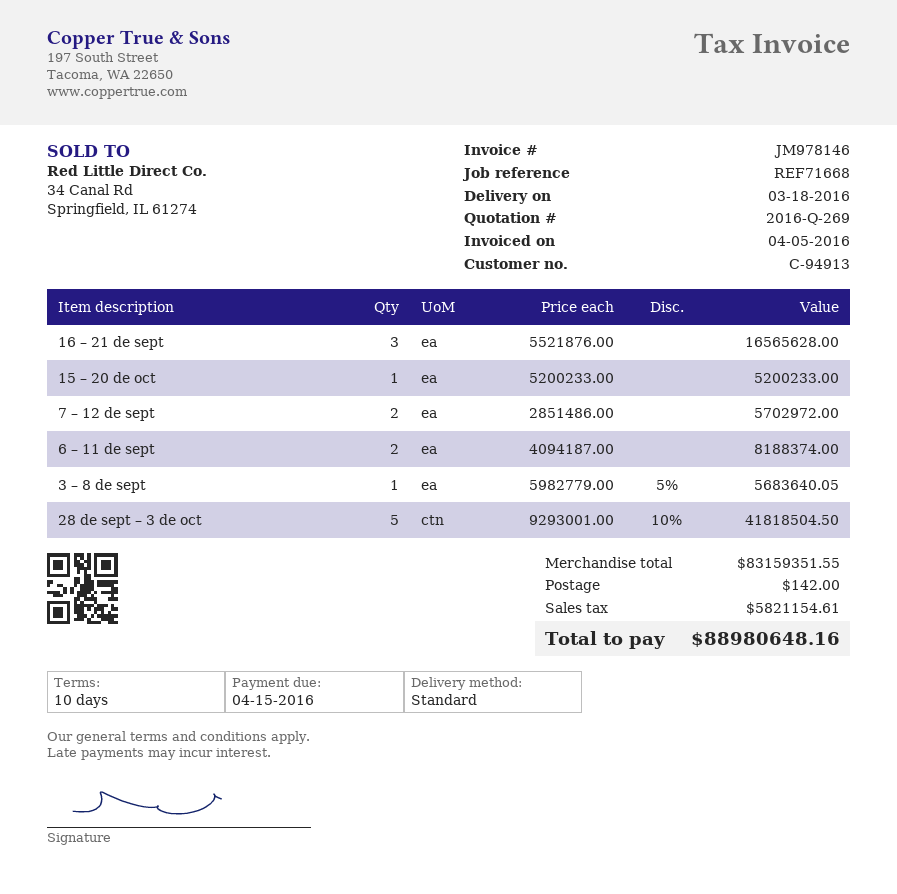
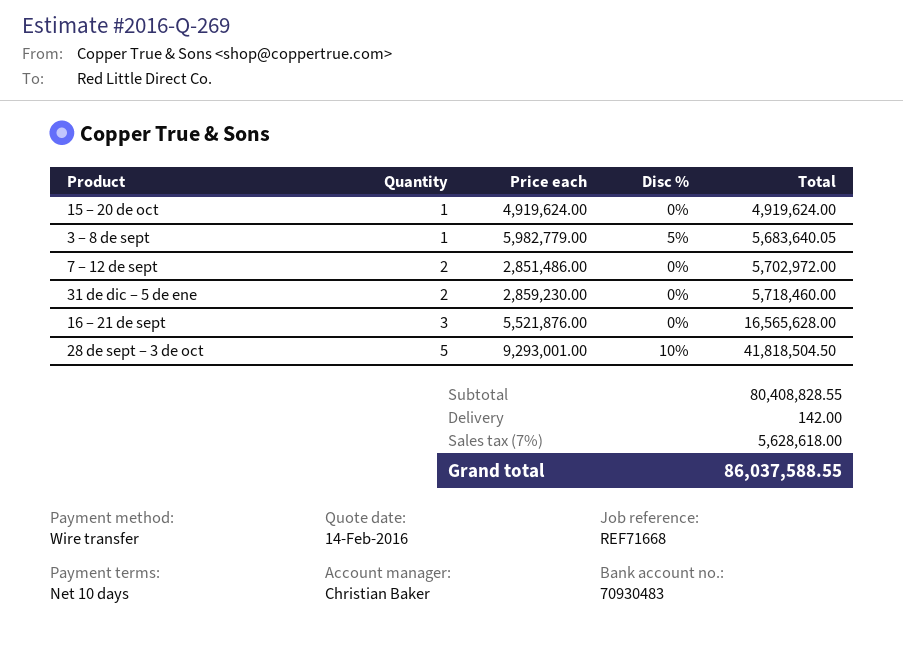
15 – 20 de oct: 1 x 5200233.00 = 5200233.00 -> 1 x 4919624.00 = 4919624.00
6 – 11 de sept: 2 x 4094187.00 = 8188374.00 -> none
31 de dic – 5 de ene: none -> 2 x 2859230.00 = 5718460.00
subtotal: 83159351.55 -> 80408828.55
tax: 5821154.61 -> 5628618.00
total: 88980648.16 -> 86037588.55

